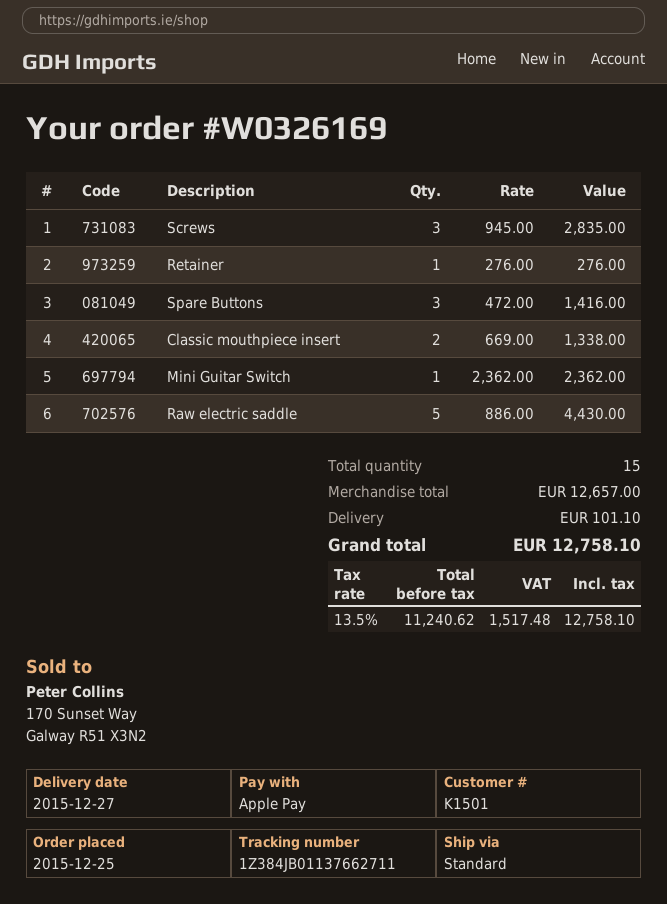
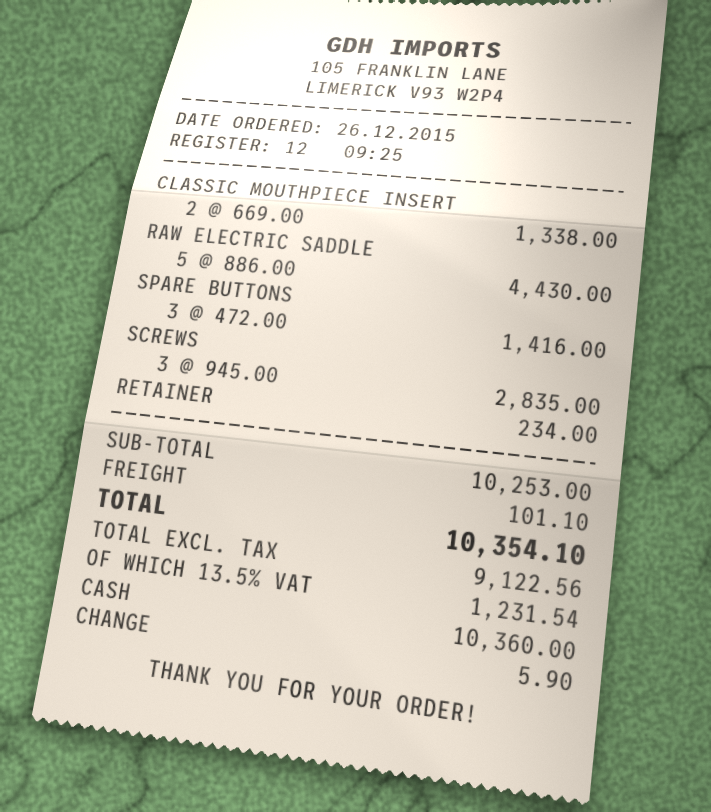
order date: 2015-12-25 -> 2015-12-26
payment method: Apple Pay -> cash
Retainer: 1 x 276.00 = 276.00 -> 1 x 234.00 = 234.00
Mini Guitar Switch: 1 x 2362.00 = 2362.00 -> none
subtotal: 12657.00 -> 10253.00
net: 11240.62 -> 9122.56
tax: 13.5% = 1517.48 -> 13.5% = 1231.54
total: 12758.10 -> 10354.10

